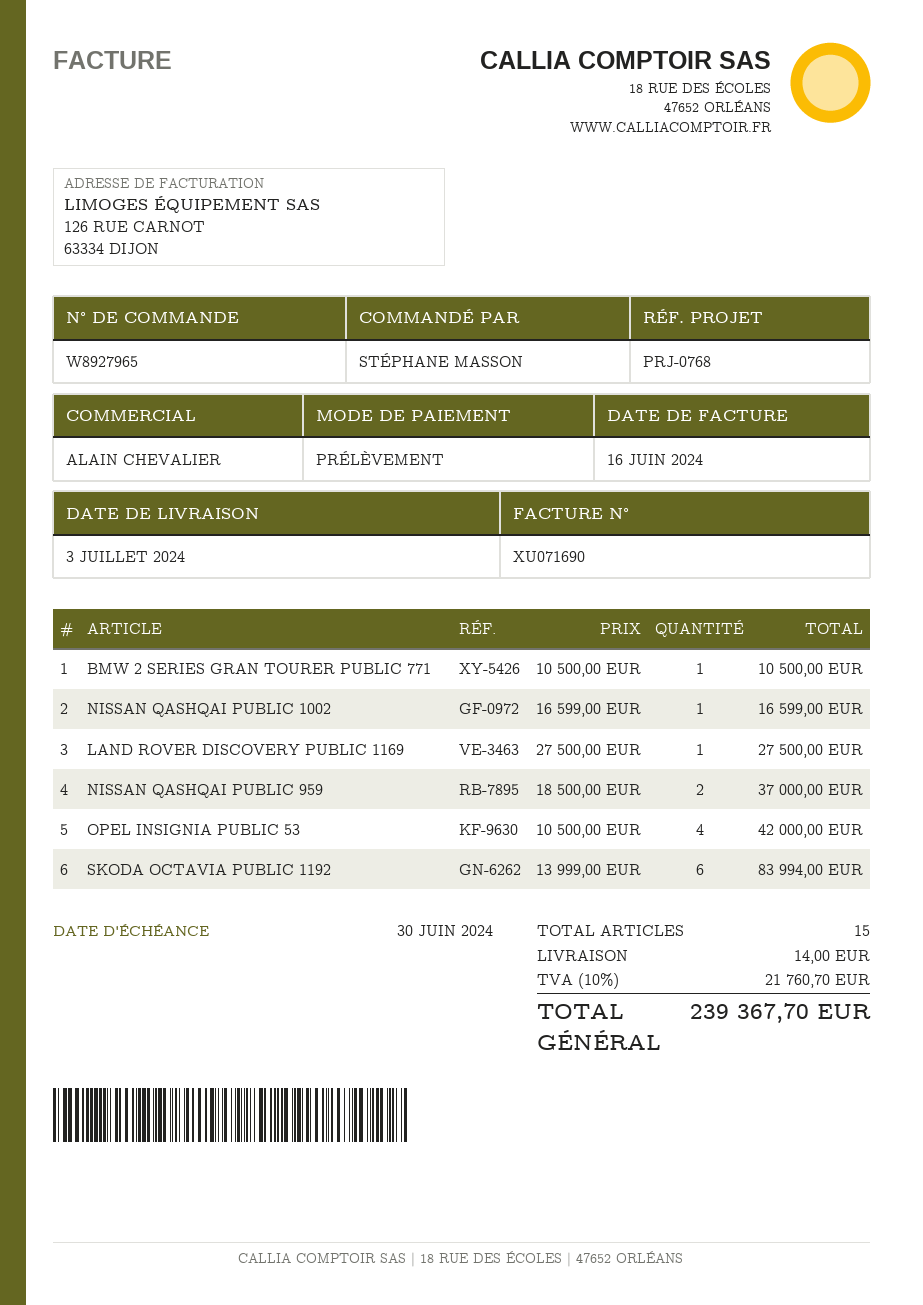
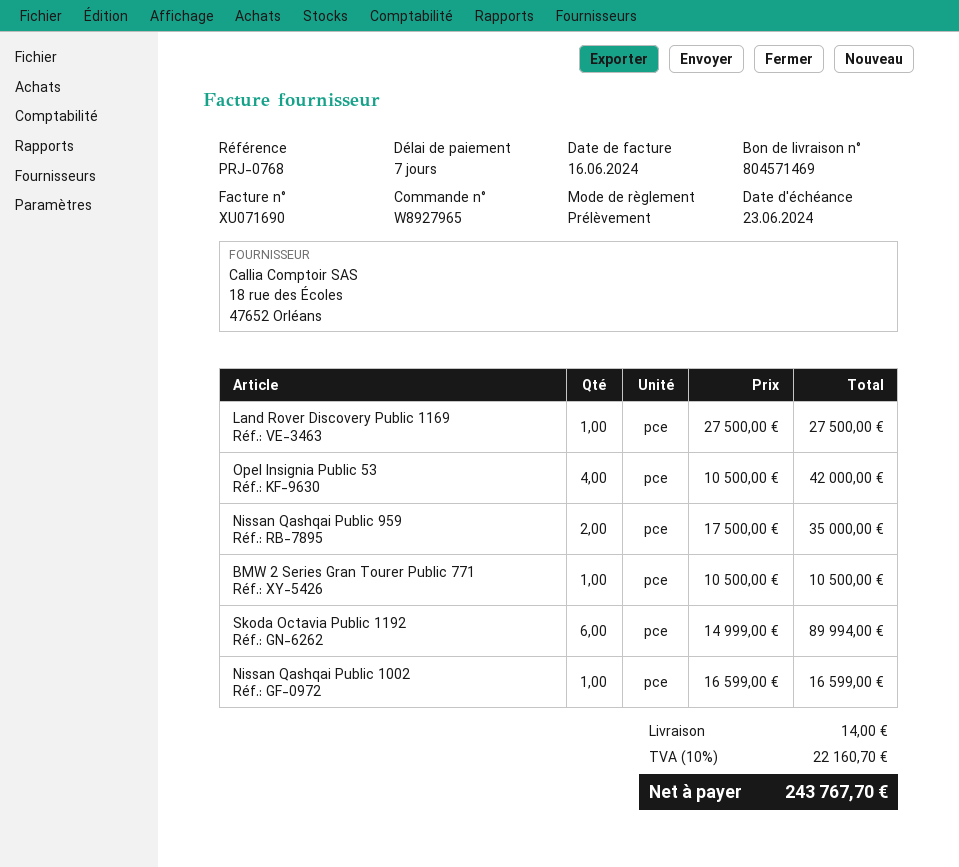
due date: 2024-06-30 -> 2024-06-23
NISSAN QASHQAI PUBLIC 959: 2 x 18500.00 = 37000.00 -> 2 x 17500.00 = 35000.00
SKODA OCTAVIA PUBLIC 1192: 6 x 13999.00 = 83994.00 -> 6 x 14999.00 = 89994.00
tax: 10% = 21760.70 -> 10% = 22160.70
total: 239367.70 -> 243767.70

